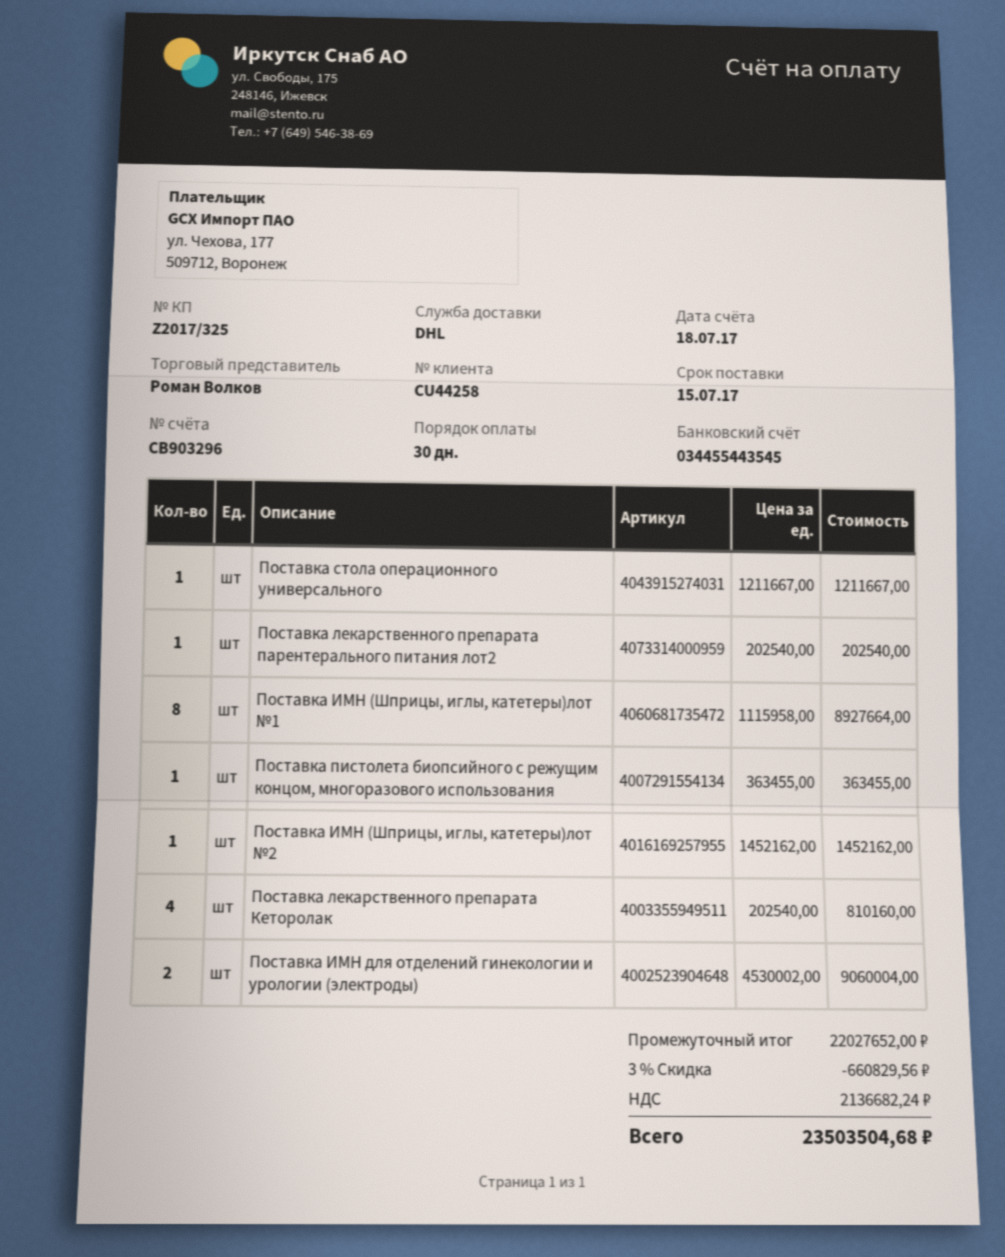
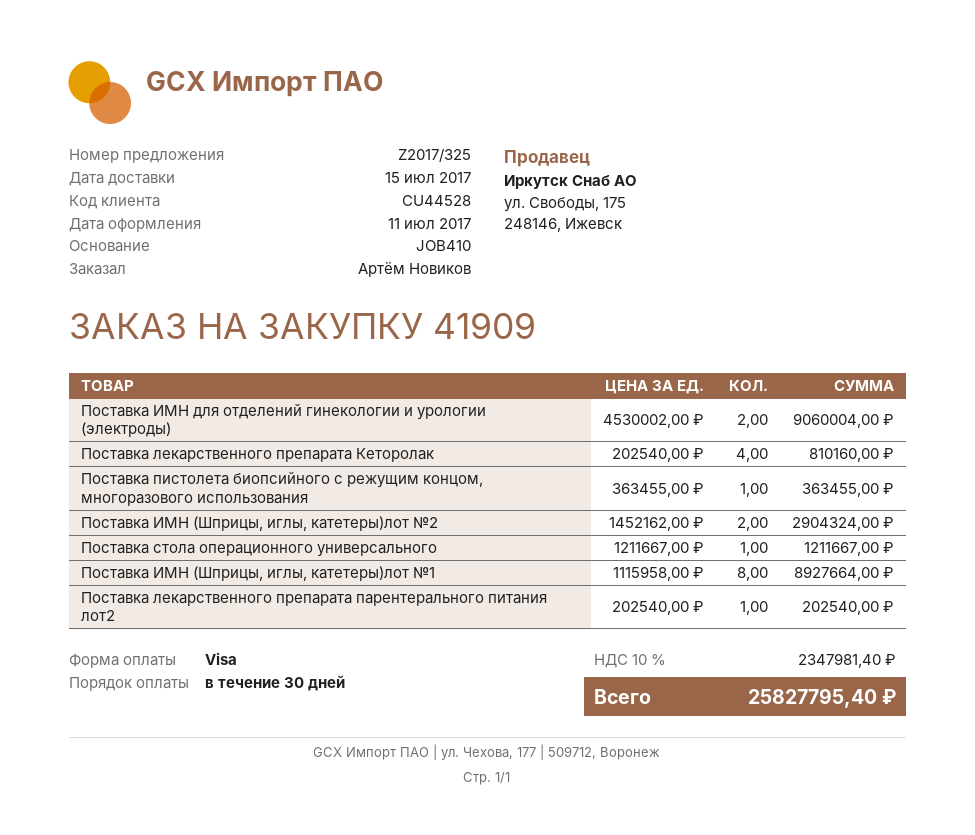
customer number: CU44258 -> CU44528
Поставка ИМН (Шприцы, иглы, катетеры)лот №2: 1 x 1452162.00 = 1452162.00 -> 2 x 1452162.00 = 2904324.00
discount: 3% = 660829.56 -> none
tax: 2136682.24 -> 2347981.40
total: 23503504.68 -> 25827795.40

